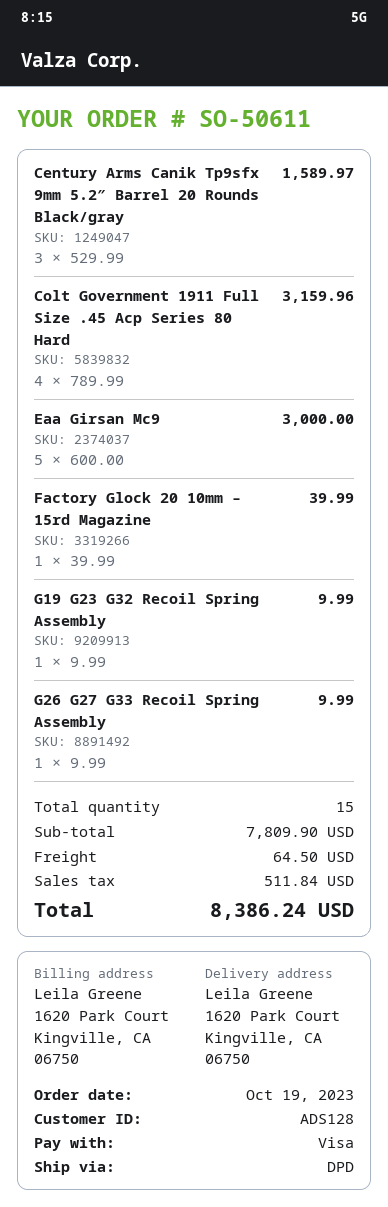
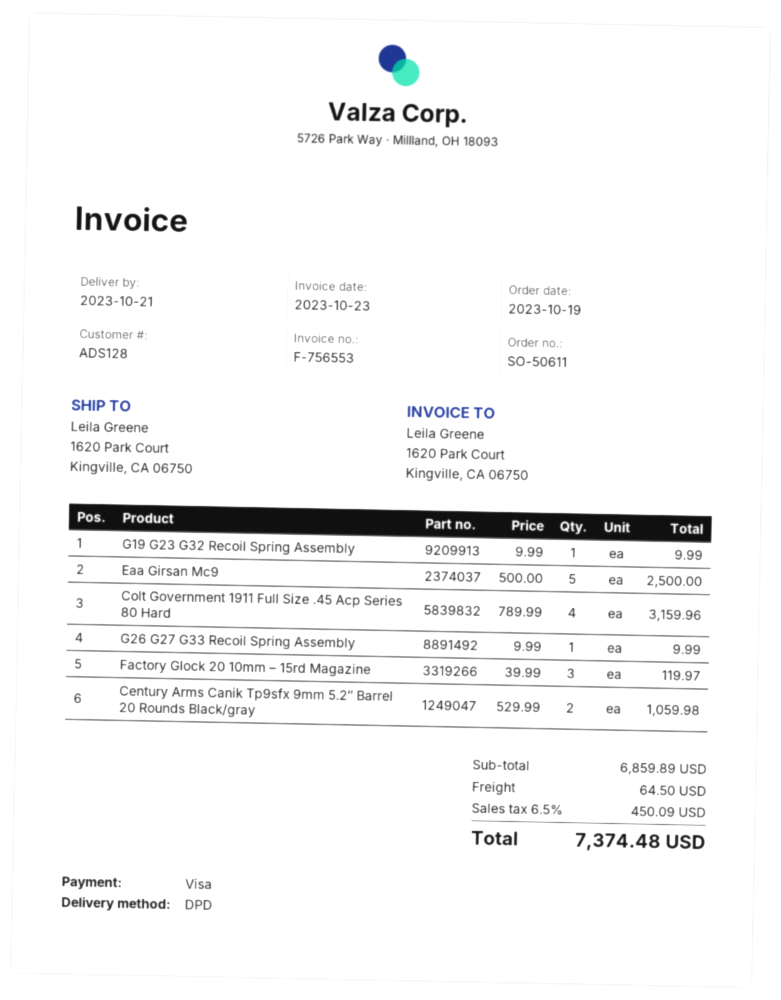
Century Arms Canik Tp9sfx 9mm 5.2″ Barrel 20 Rounds Black/gray: 3 x 529.99 = 1589.97 -> 2 x 529.99 = 1059.98
Eaa Girsan Mc9: 5 x 600.00 = 3000.00 -> 5 x 500.00 = 2500.00
Factory Glock 20 10mm – 15rd Magazine: 1 x 39.99 = 39.99 -> 3 x 39.99 = 119.97
subtotal: 7809.90 -> 6859.89
tax: 511.84 -> 450.09
total: 8386.24 -> 7374.48

